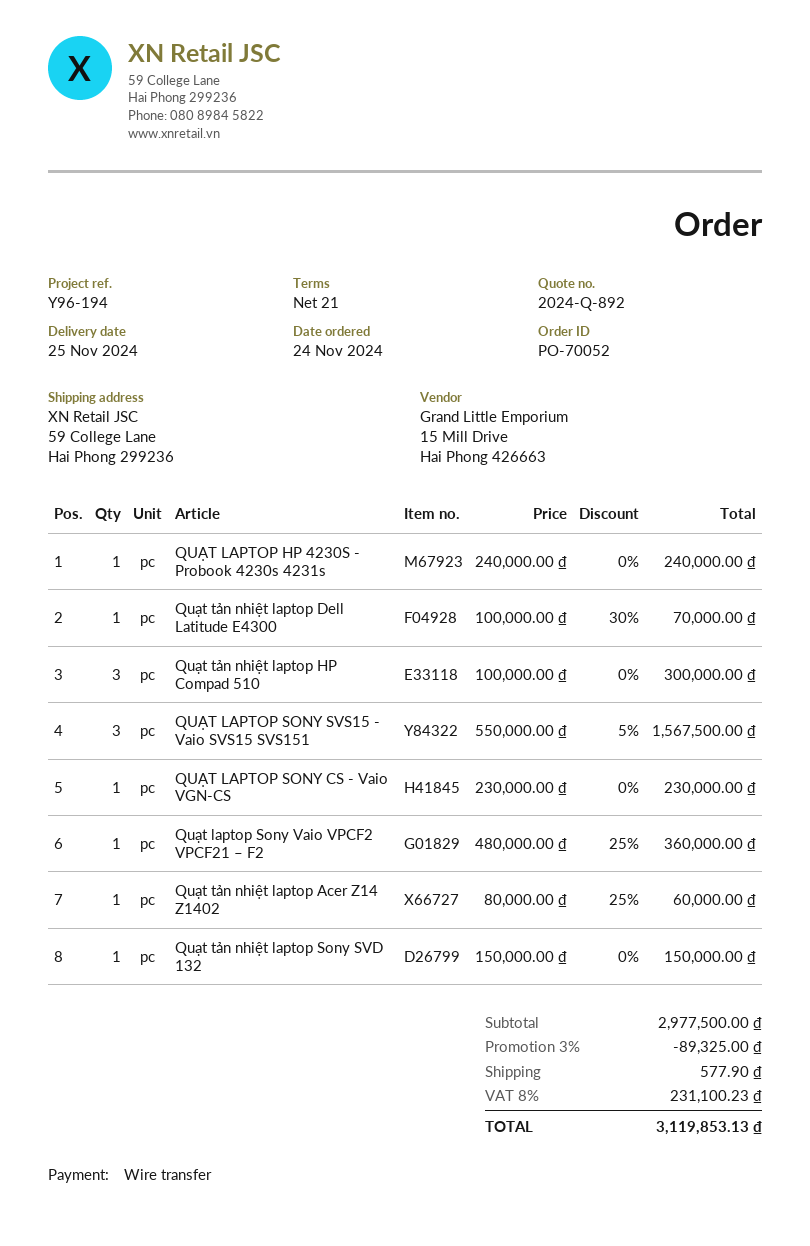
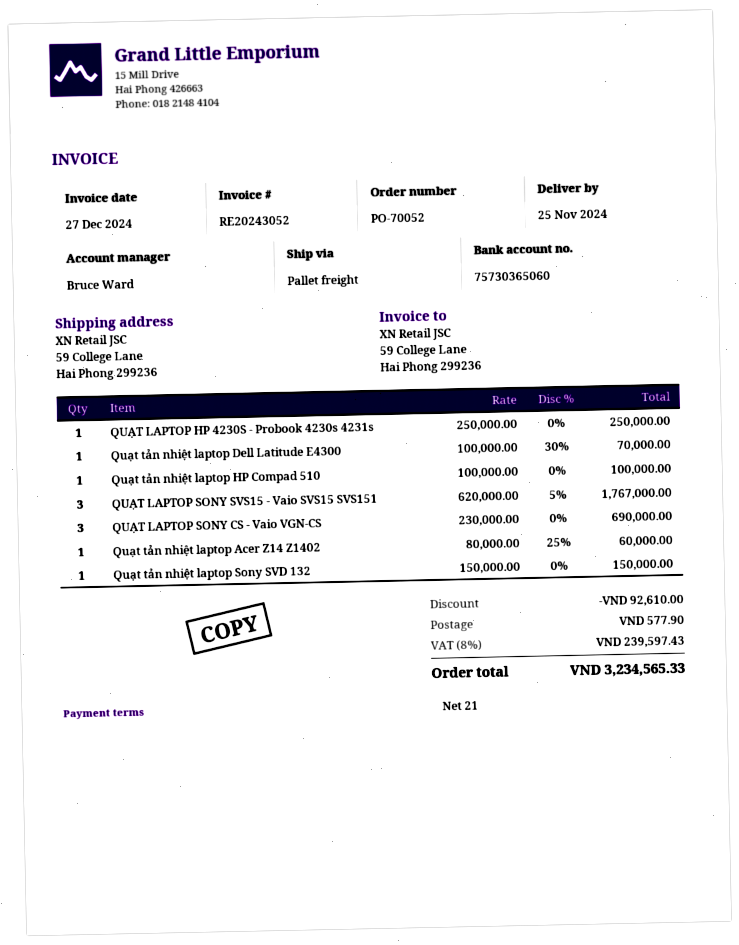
QUẠT LAPTOP HP 4230S - Probook 4230s 4231s: 1 x 240000.00 = 240000.00 -> 1 x 250000.00 = 250000.00
Quạt tản nhiệt laptop HP Compad 510: 3 x 100000.00 = 300000.00 -> 1 x 100000.00 = 100000.00
QUẠT LAPTOP SONY SVS15 - Vaio SVS15 SVS151: 3 x 550000.00 - 5% = 1567500.00 -> 3 x 620000.00 - 5% = 1767000.00
QUẠT LAPTOP SONY CS - Vaio VGN-CS: 1 x 230000.00 = 230000.00 -> 3 x 230000.00 = 690000.00
Quạt laptop Sony Vaio VPCF2 VPCF21 – F2: 1 x 480000.00 - 25% = 360000.00 -> none
discount: 89325.00 -> 92610.00
tax: 8% = 231100.23 -> 8% = 239597.43
total: 3119853.13 -> 3234565.33

